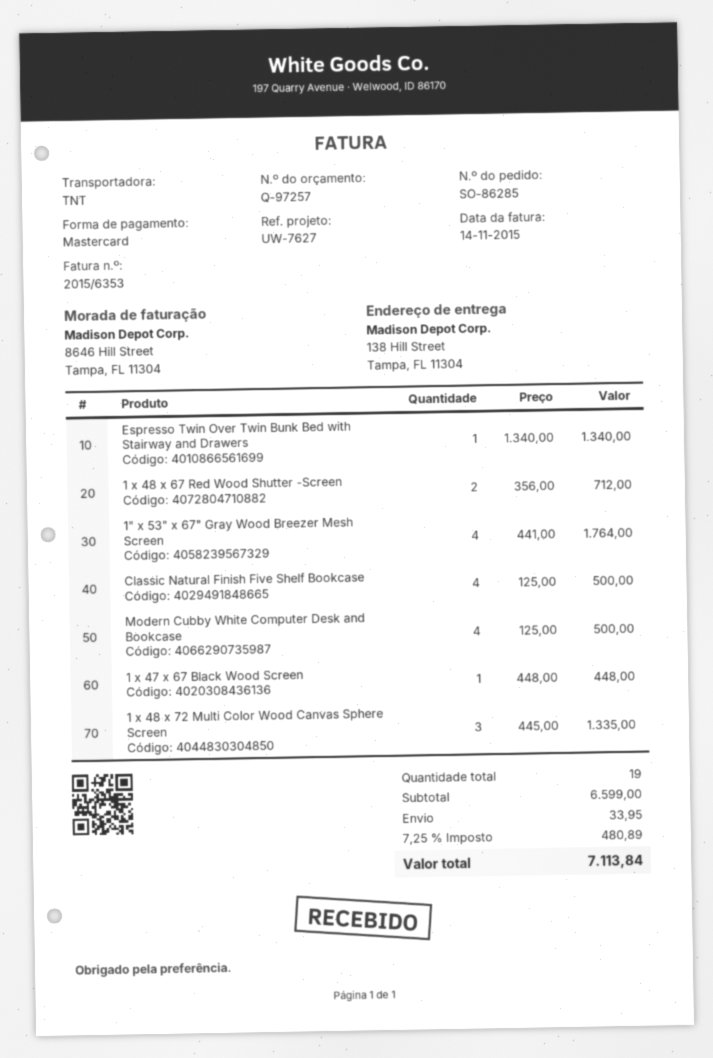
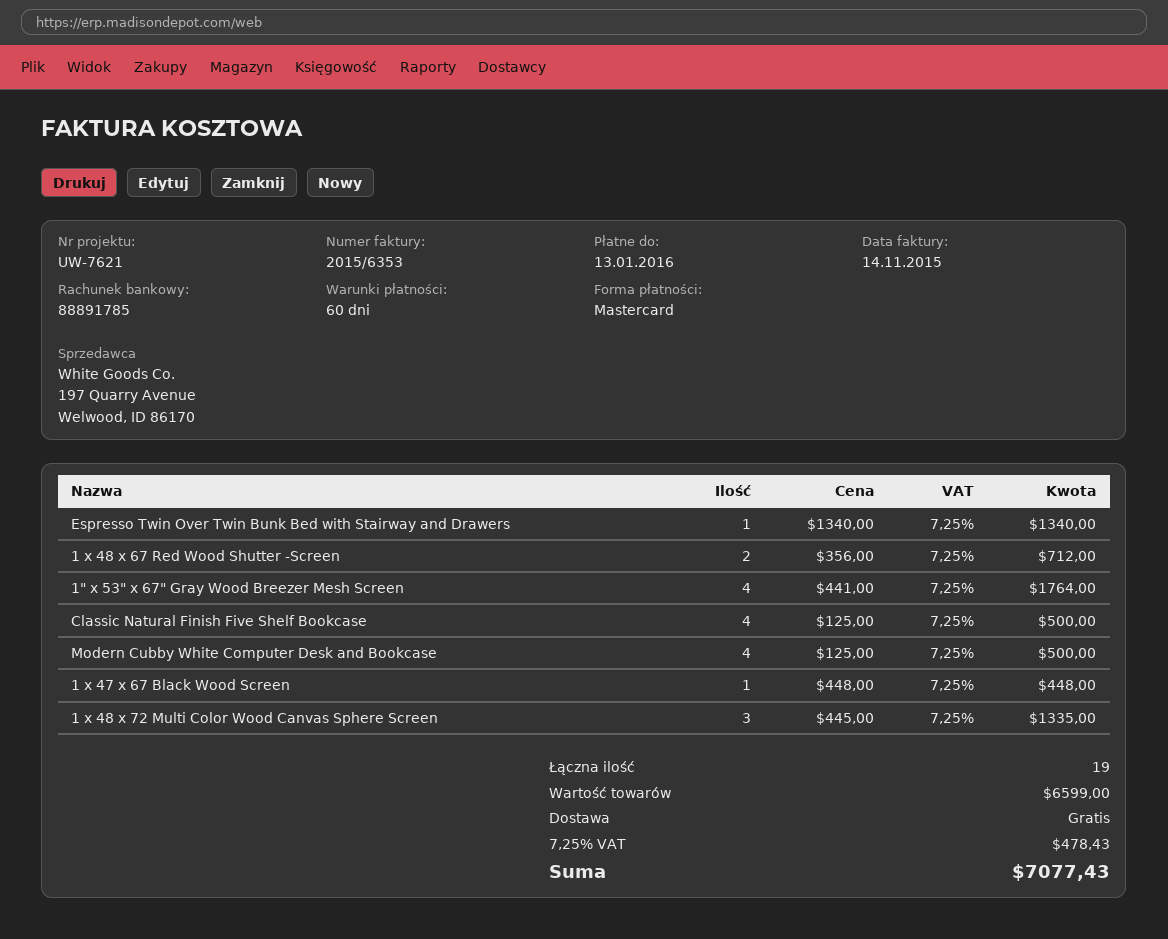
reference: UW-7627 -> UW-7621
shipping: 33.95 -> 0.00
tax: 7.25% = 480.89 -> 7.25% = 478.43
total: 7113.84 -> 7077.43

